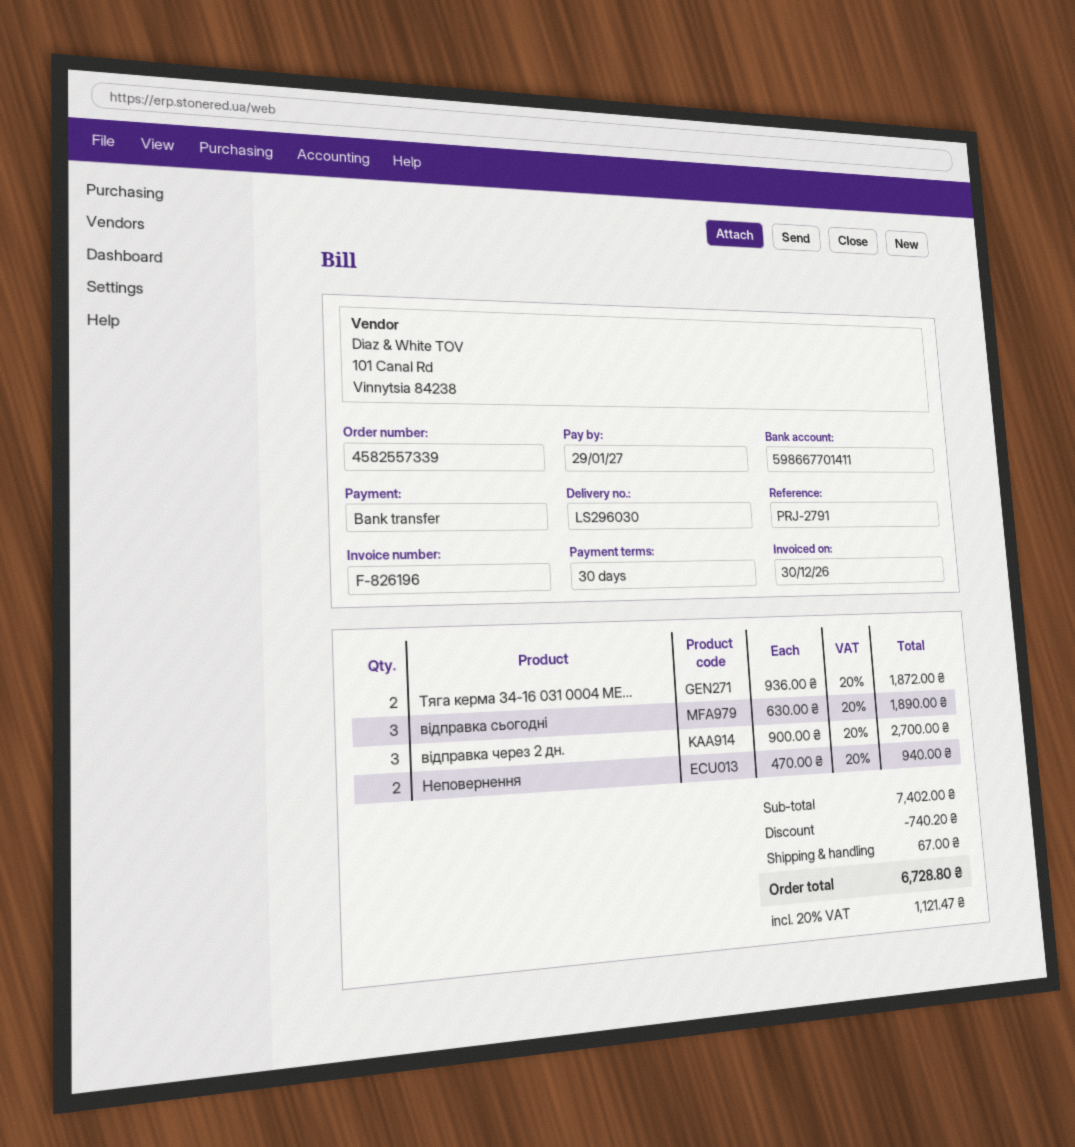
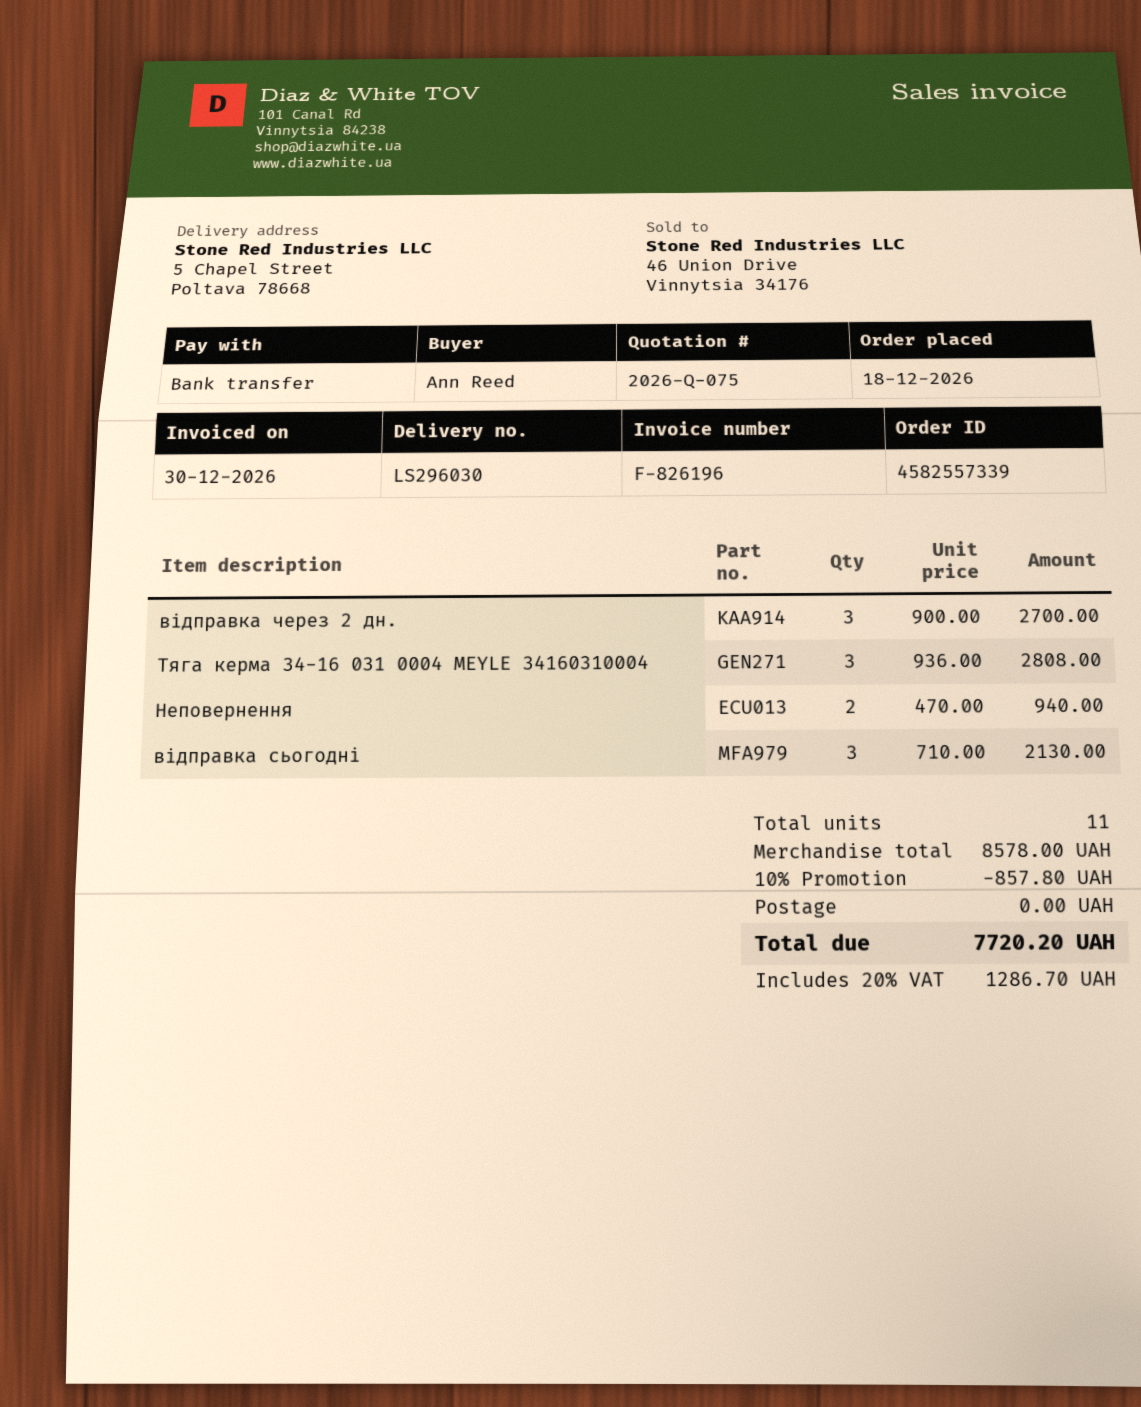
Тяга керма 34-16 031 0004 ME...: 2 x 936.00 = 1872.00 -> 3 x 936.00 = 2808.00
відправка сьогодні: 3 x 630.00 = 1890.00 -> 3 x 710.00 = 2130.00
subtotal: 7402.00 -> 8578.00
discount: 740.20 -> 857.80
shipping: 67.00 -> 0.00
tax: 20% = 1121.47 -> 20% = 1286.70
total: 6728.80 -> 7720.20

